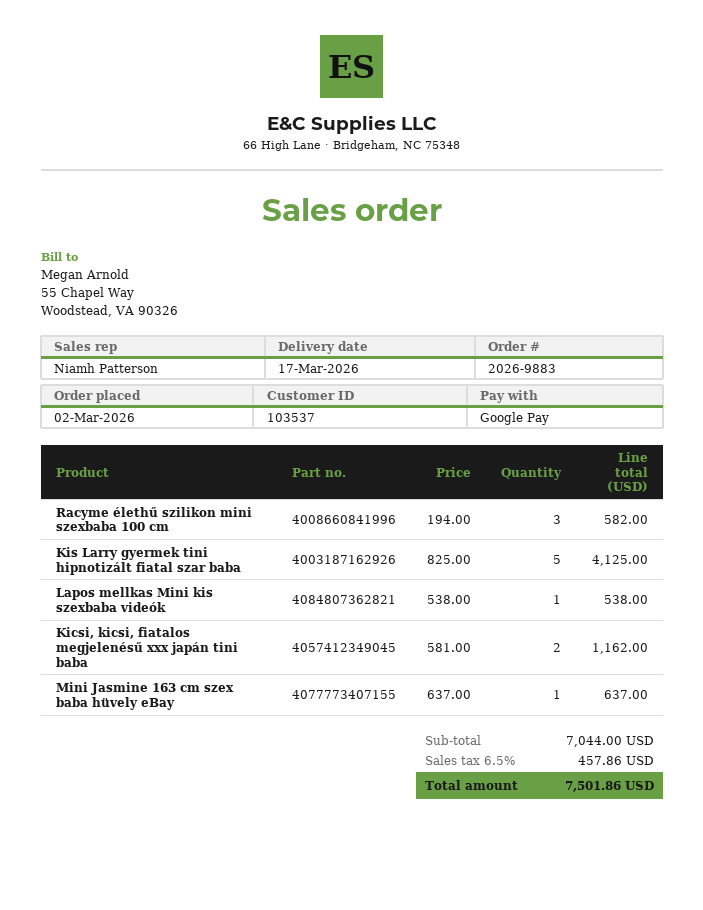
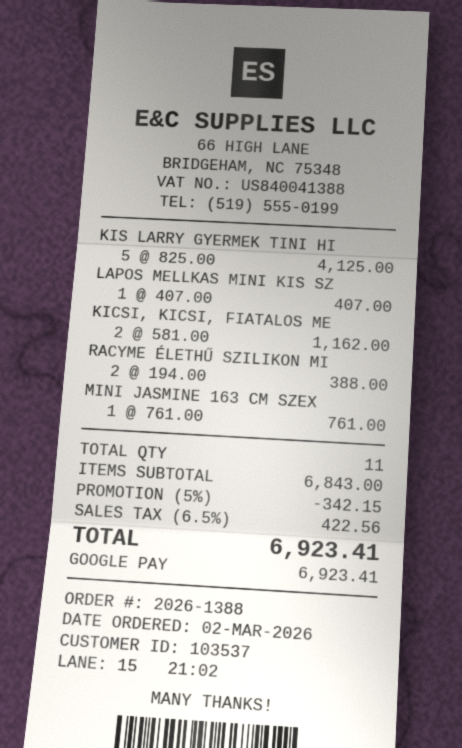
order number: 2026-9883 -> 2026-1388
Racyme élethű szilikon mini szexbaba 100 cm: 3 x 194.00 = 582.00 -> 2 x 194.00 = 388.00
Lapos mellkas Mini kis szexbaba videók: 1 x 538.00 = 538.00 -> 1 x 407.00 = 407.00
Mini Jasmine 163 cm szex baba hüvely eBay: 1 x 637.00 = 637.00 -> 1 x 761.00 = 761.00
subtotal: 7044.00 -> 6843.00
discount: none -> 5% = 342.15
tax: 6.5% = 457.86 -> 6.5% = 422.56
total: 7501.86 -> 6923.41

